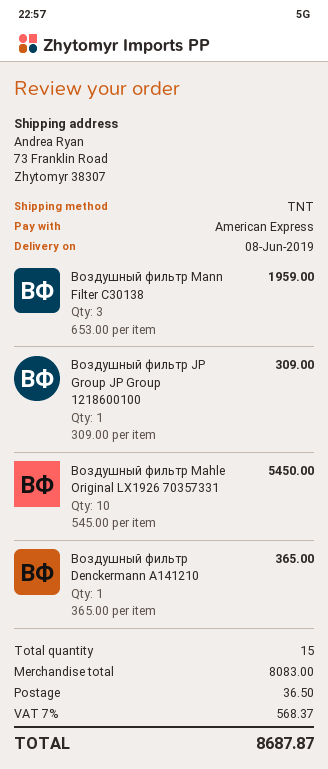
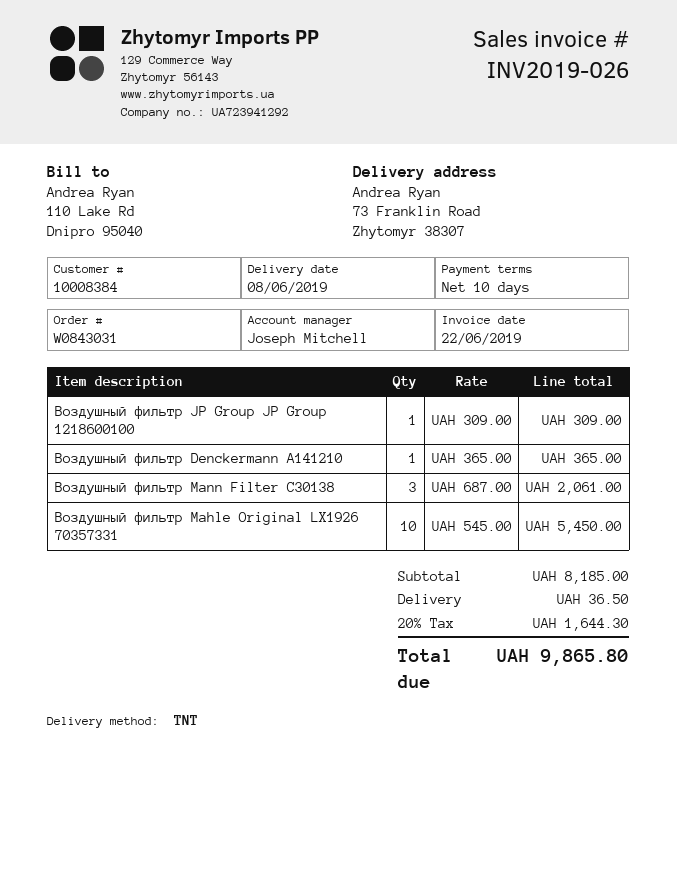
Воздушный фильтр Mann Filter C30138: 3 x 653.00 = 1959.00 -> 3 x 687.00 = 2061.00
subtotal: 8083.00 -> 8185.00
tax: 7% = 568.37 -> 20% = 1644.30
total: 8687.87 -> 9865.80

